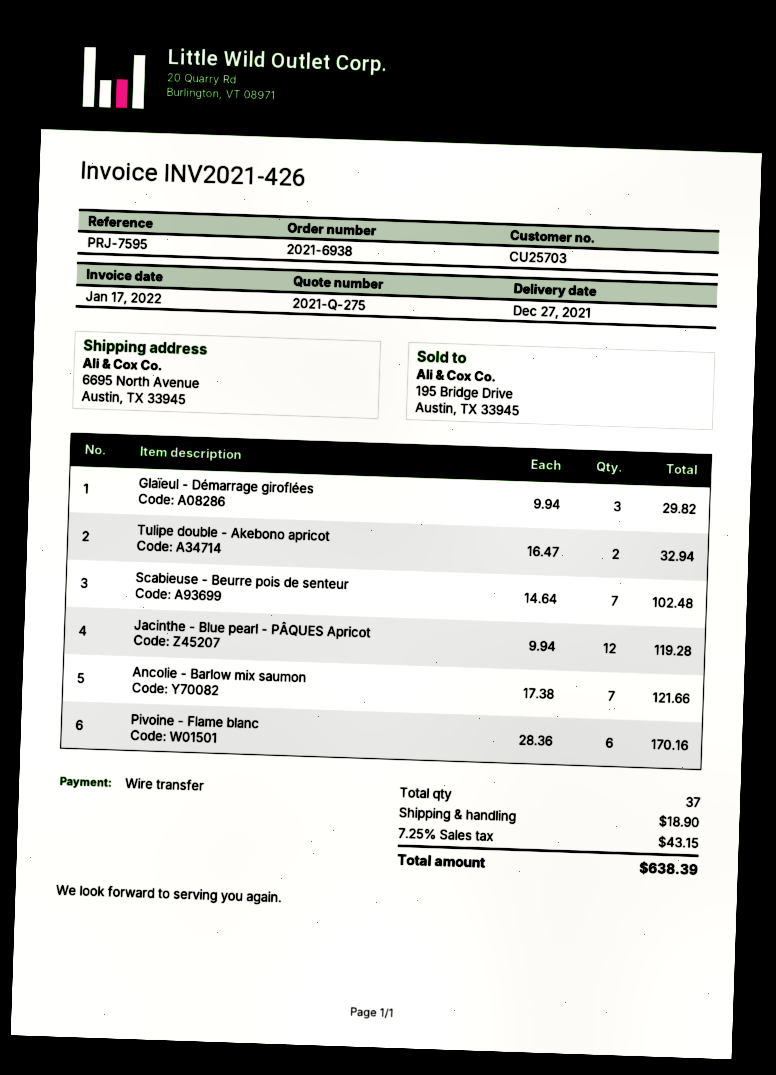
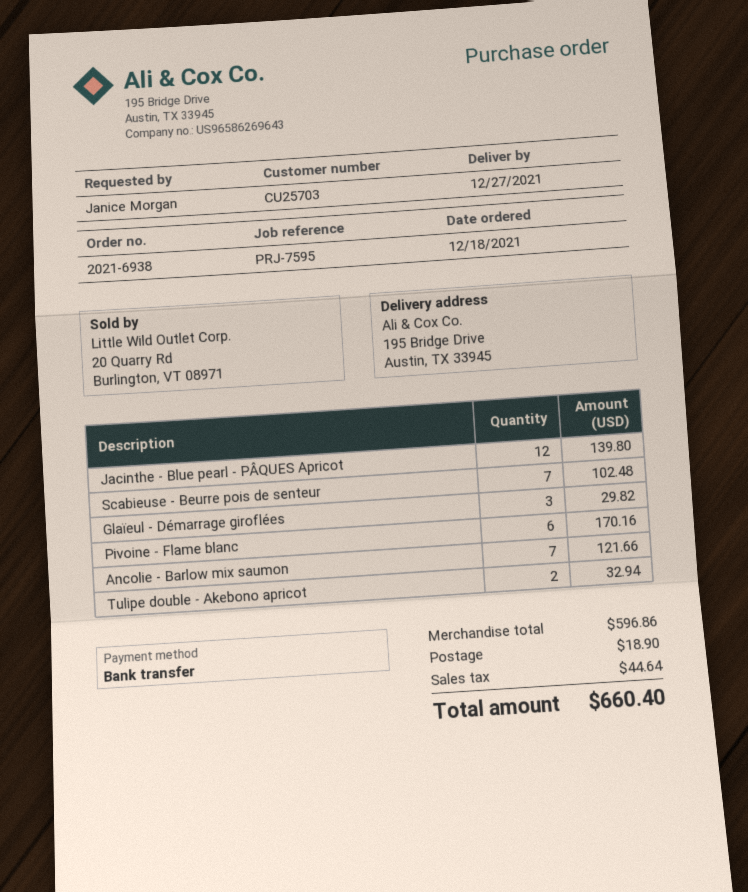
ship to: 6695 North Avenue, Austin, TX 33945 -> 195 Bridge Drive, Austin, TX 33945
Jacinthe - Blue pearl - PÂQUES Apricot: 12 for 119.28 -> 12 for 139.80
tax: 43.15 -> 44.64
total: 638.39 -> 660.40

